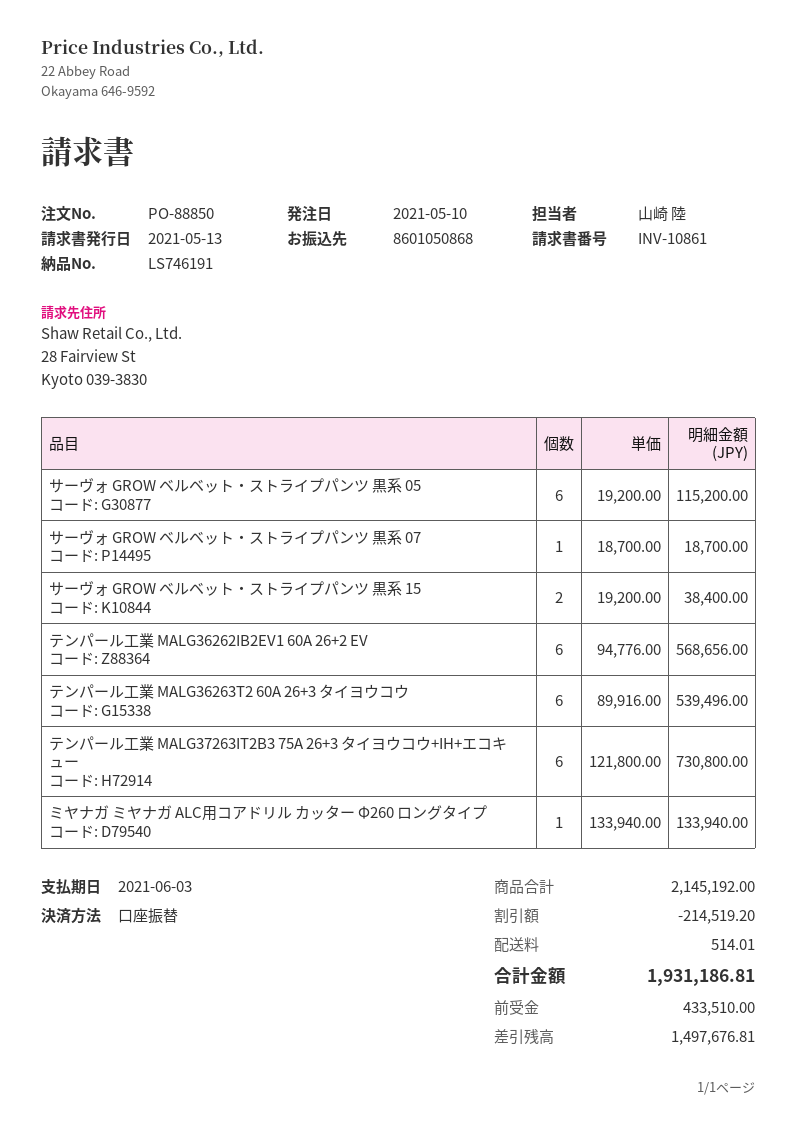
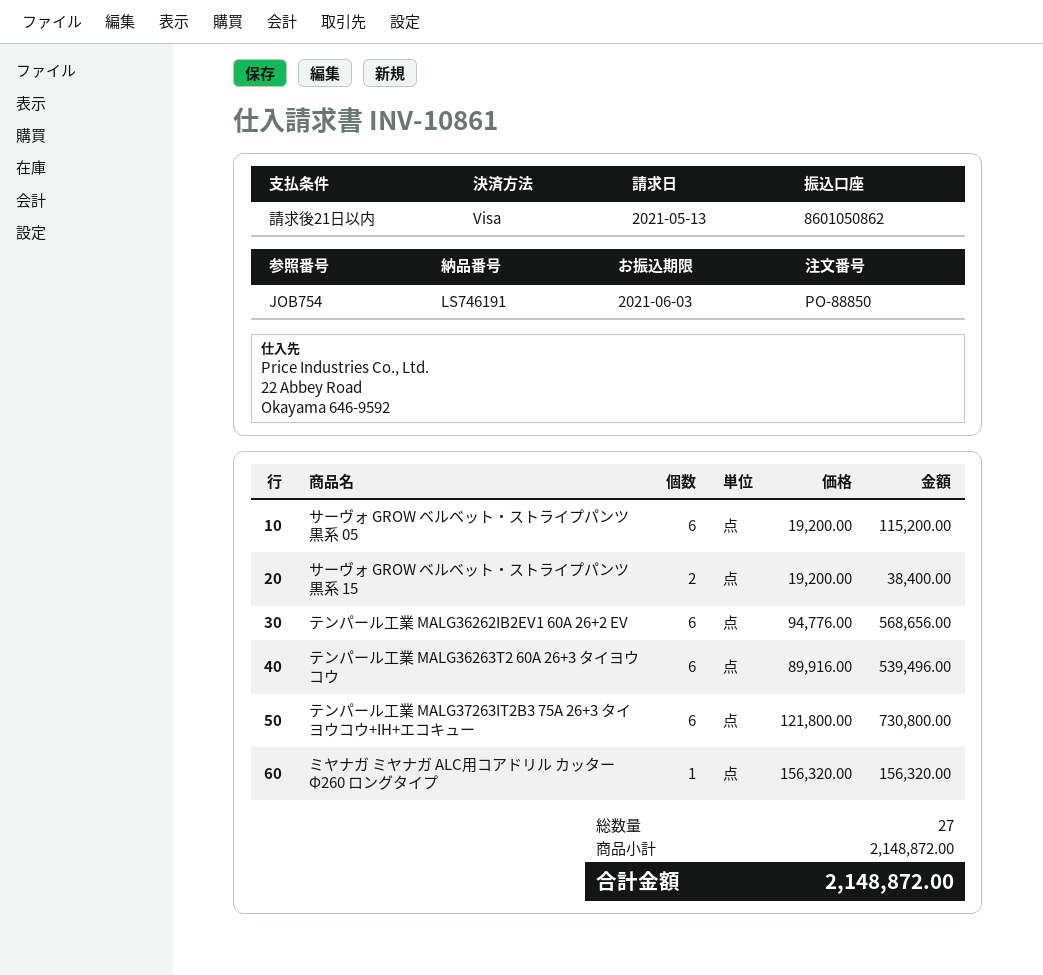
payment method: direct debit -> Visa
bank account: 8601050868 -> 8601050862
サーヴォ GROW ベルベット・ストライプパンツ 黒系 07: 1 x 18700.00 = 18700.00 -> none
ミヤナガ ミヤナガ ALC用コアドリル カッター Φ260 ロングタイプ: 1 x 133940.00 = 133940.00 -> 1 x 156320.00 = 156320.00
subtotal: 2145192.00 -> 2148872.00
discount: 214519.20 -> none
shipping: 514.01 -> none
total: 1931186.81 -> 2148872.00

